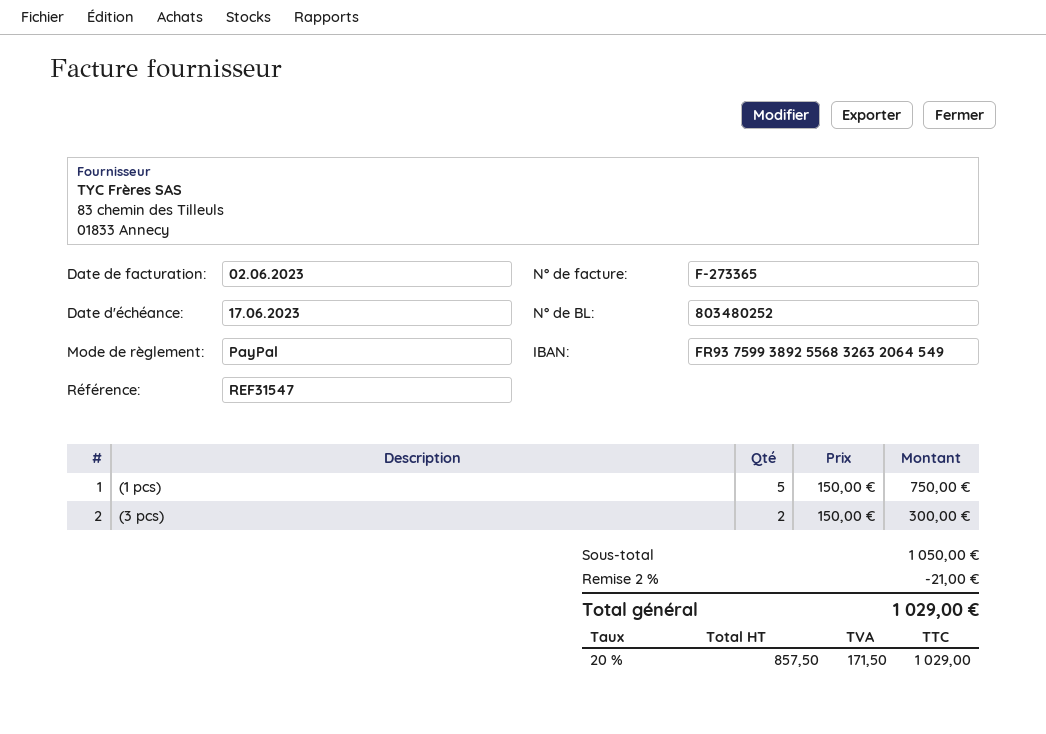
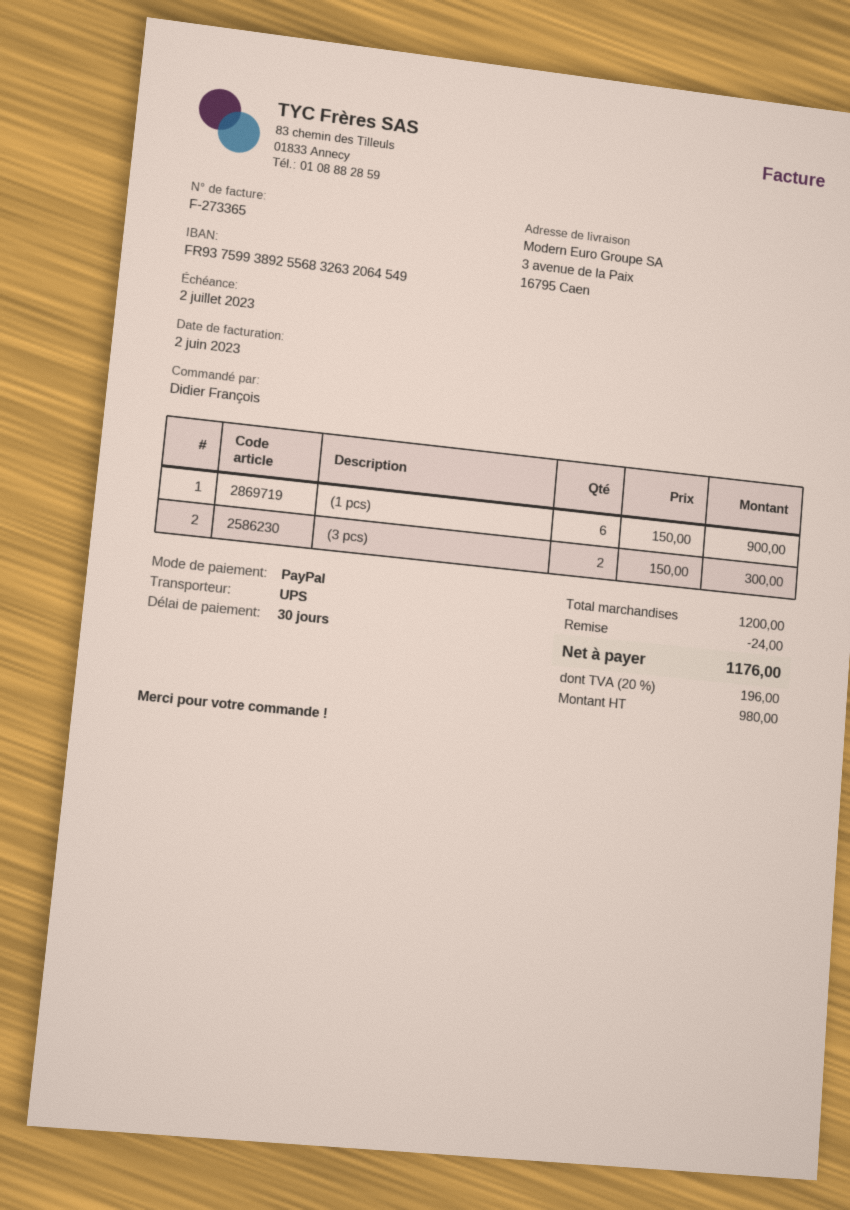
due date: 2023-06-17 -> 2023-07-02
(1 pcs): 5 x 150.00 = 750.00 -> 6 x 150.00 = 900.00
subtotal: 1050.00 -> 1200.00
discount: 21.00 -> 24.00
net: 857.50 -> 980.00
tax: 20% = 171.50 -> 20% = 196.00
total: 1029.00 -> 1176.00

